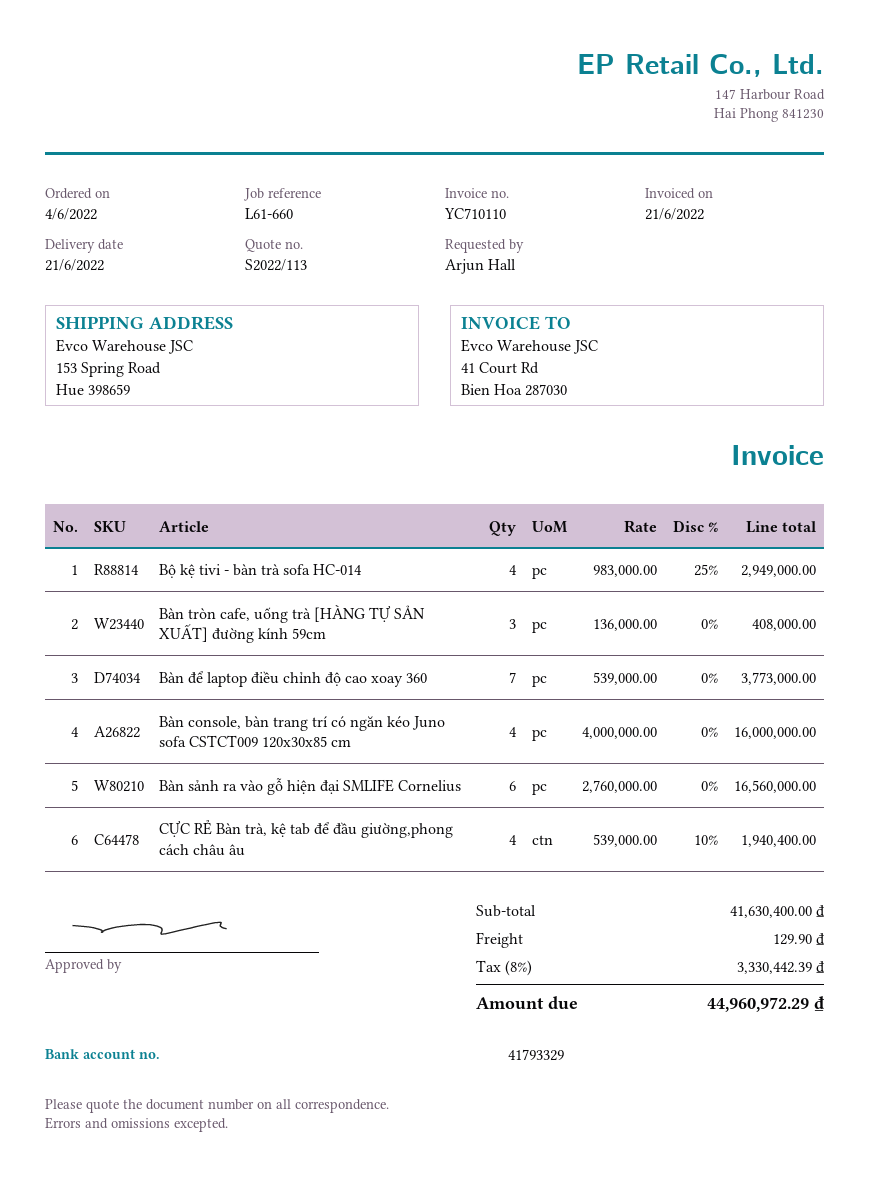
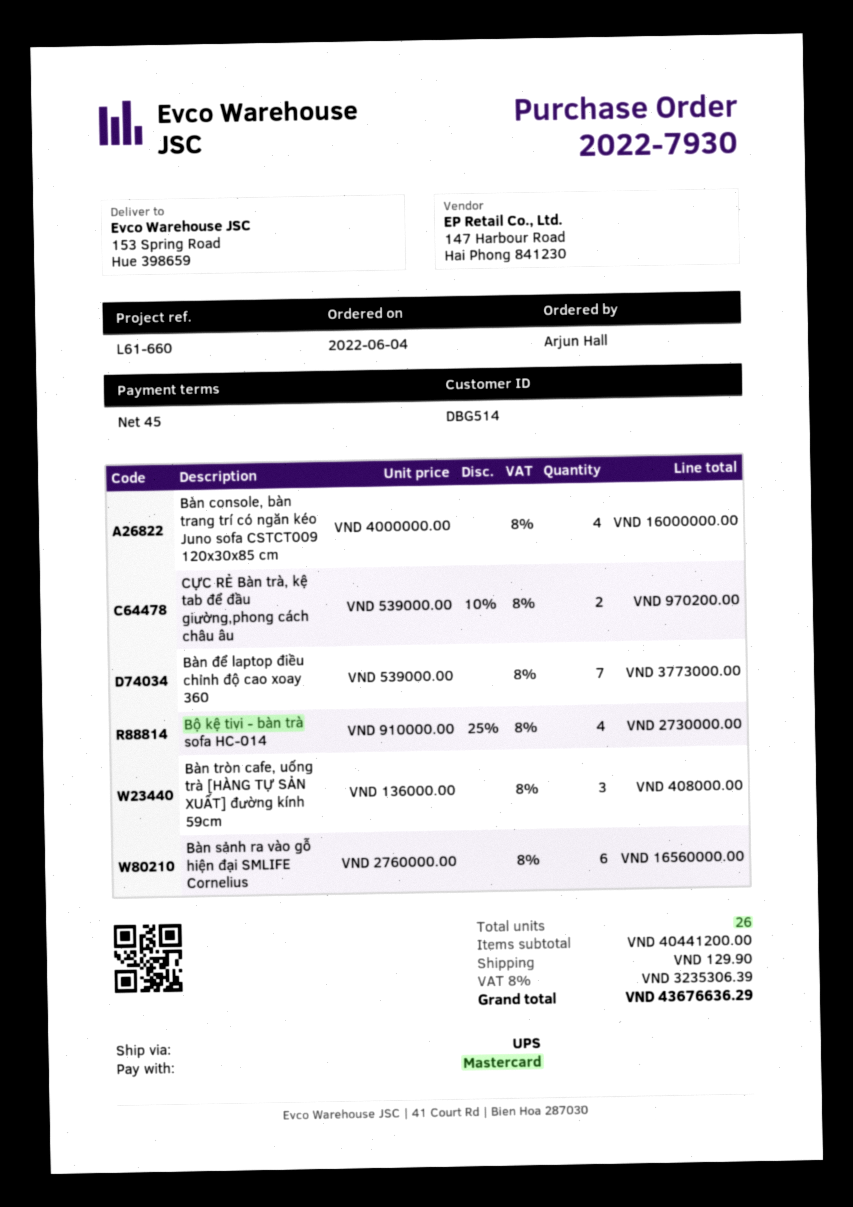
Bộ kệ tivi - bàn trà sofa HC-014: 4 x 983000.00 - 25% = 2949000.00 -> 4 x 910000.00 - 25% = 2730000.00
CỰC RẺ Bàn trà, kệ tab để đầu giường,phong cách châu âu: 4 x 539000.00 - 10% = 1940400.00 -> 2 x 539000.00 - 10% = 970200.00
subtotal: 41630400.00 -> 40441200.00
tax: 8% = 3330442.39 -> 8% = 3235306.39
total: 44960972.29 -> 43676636.29

